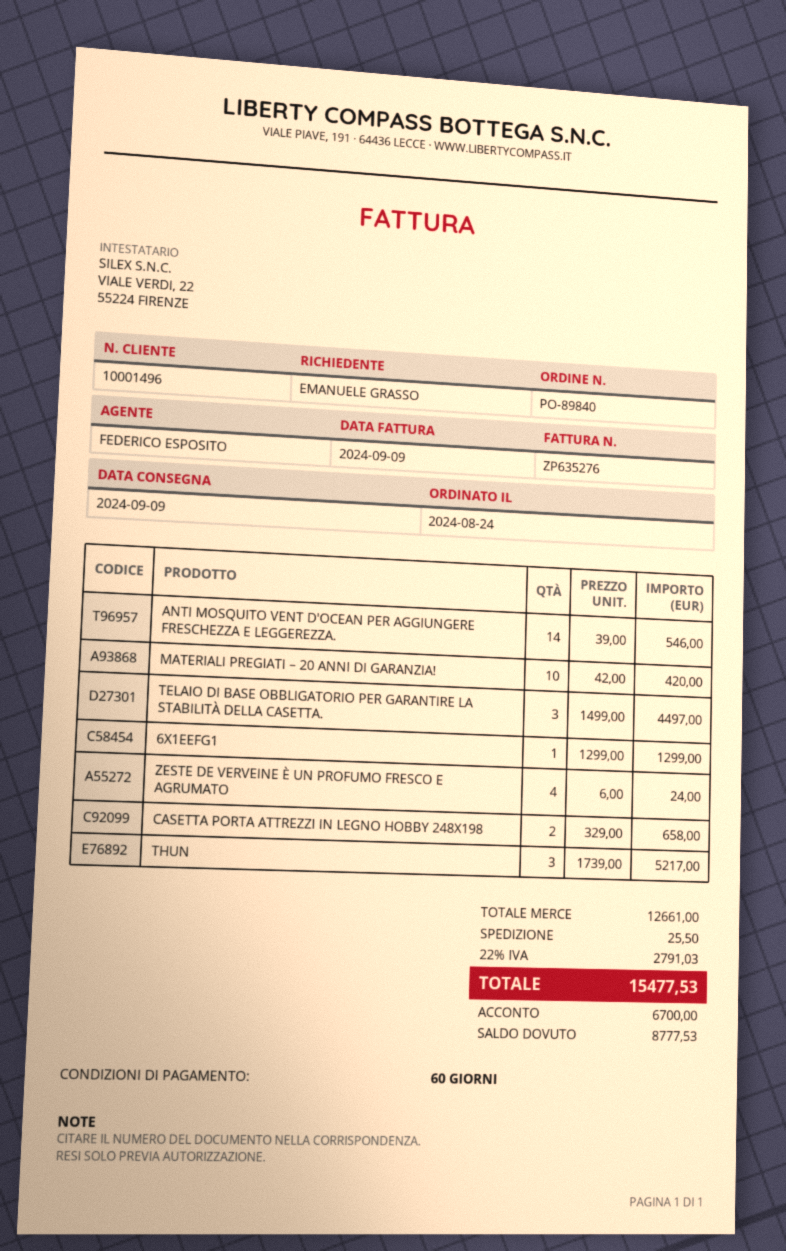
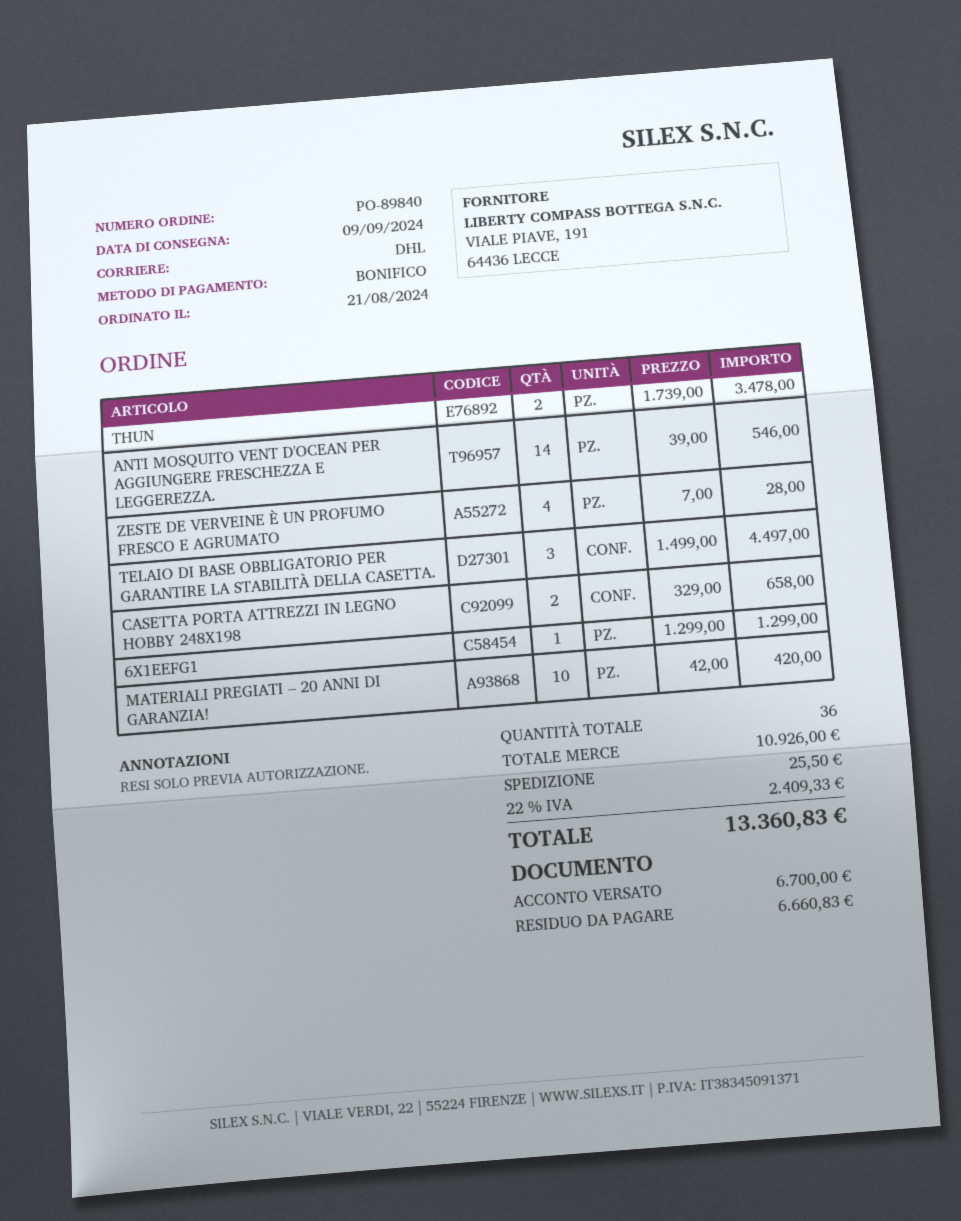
order date: 2024-08-24 -> 2024-08-21
ZESTE DE VERVEINE È UN PROFUMO FRESCO E AGRUMATO: 4 x 6.00 = 24.00 -> 4 x 7.00 = 28.00
THUN: 3 x 1739.00 = 5217.00 -> 2 x 1739.00 = 3478.00
subtotal: 12661.00 -> 10926.00
tax: 22% = 2791.03 -> 22% = 2409.33
total: 15477.53 -> 13360.83
balance: 8777.53 -> 6660.83

